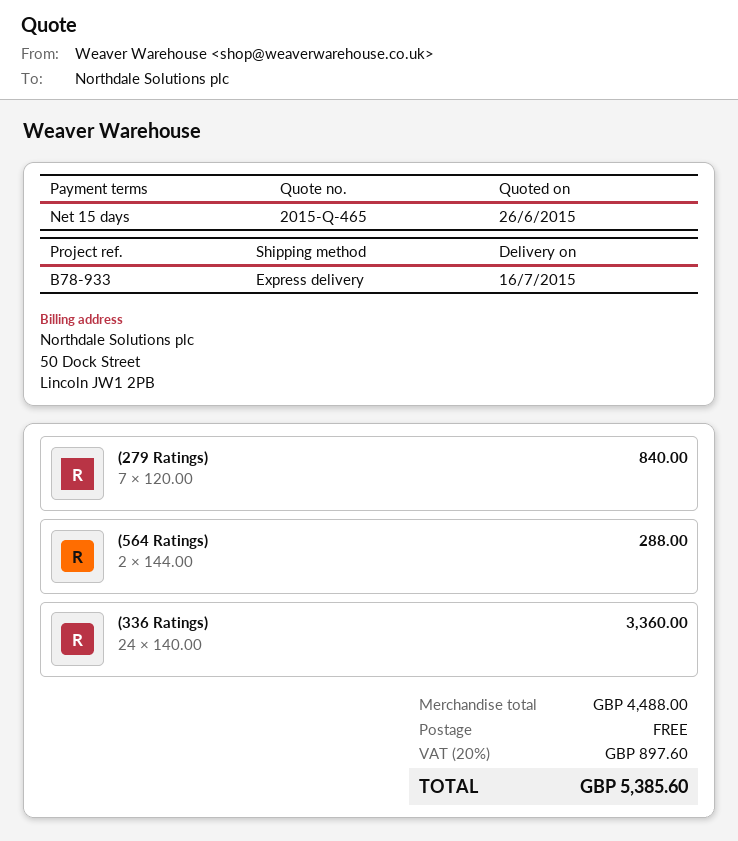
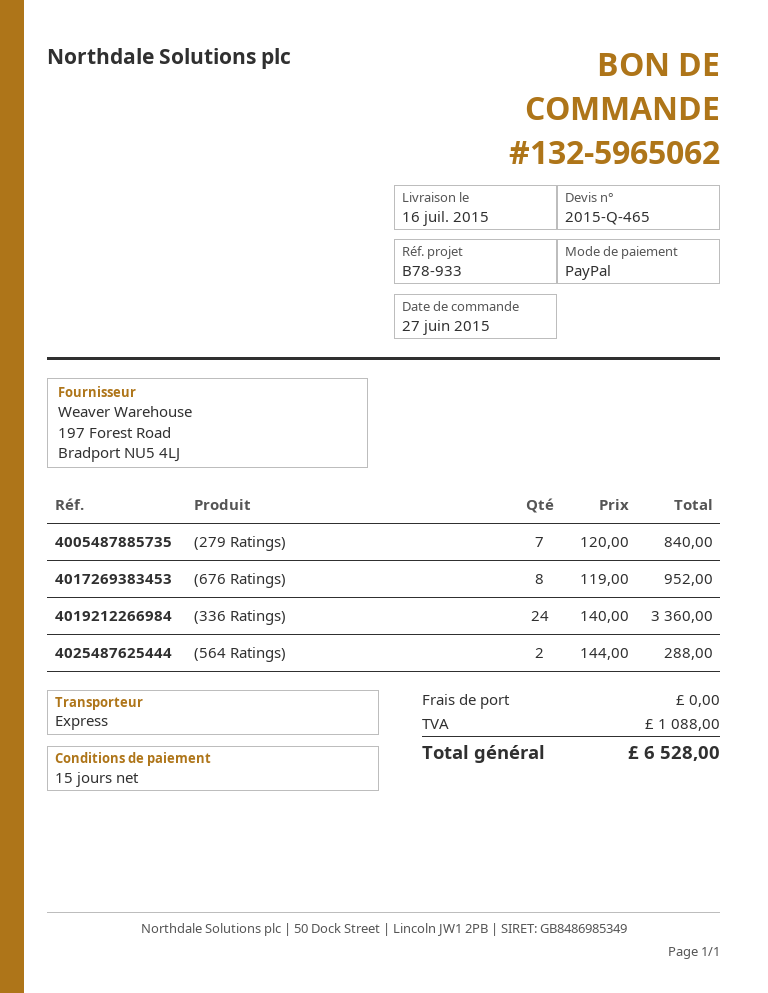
(676 Ratings): none -> 8 x 119.00 = 952.00
tax: 897.60 -> 1088.00
total: 5385.60 -> 6528.00

